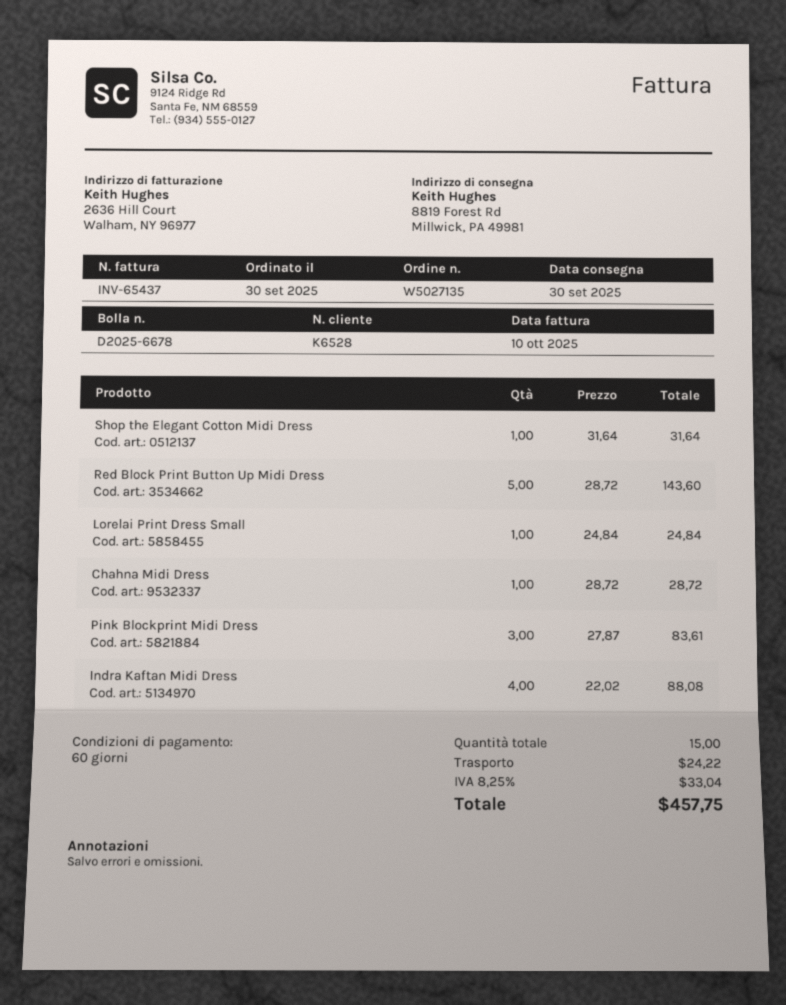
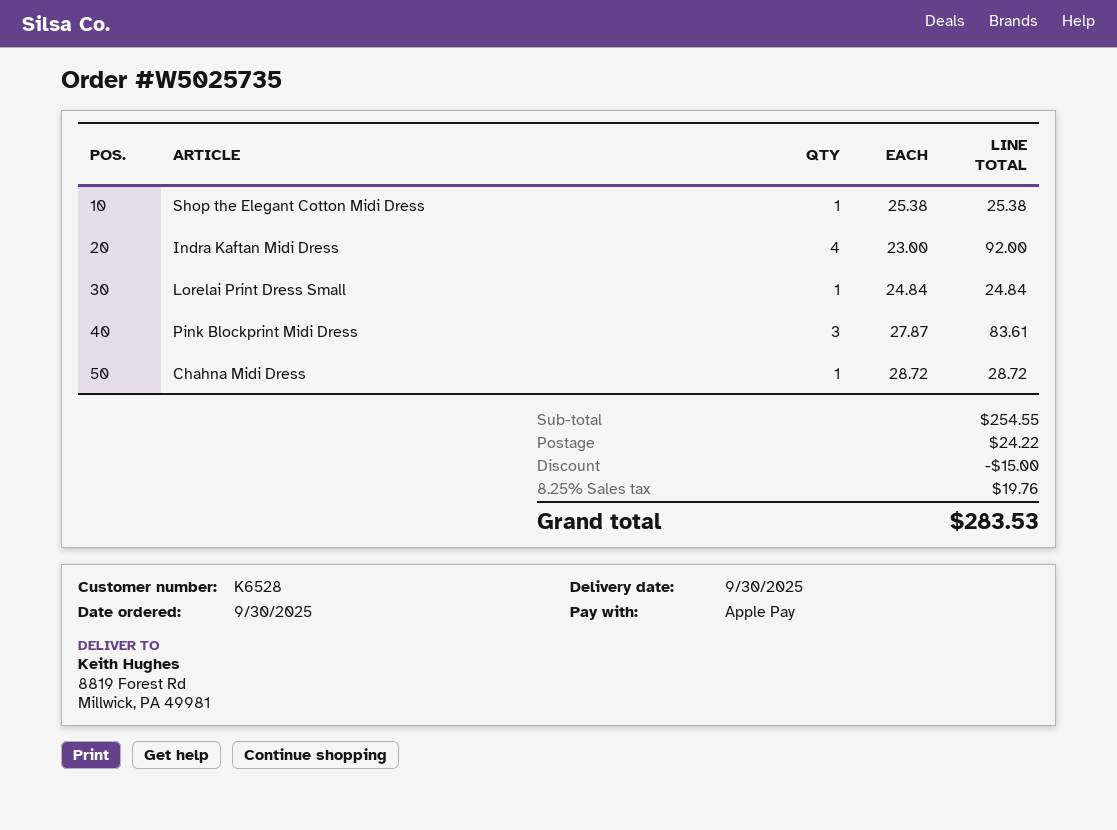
order number: W5027135 -> W5025735
Shop the Elegant Cotton Midi Dress: 1 x 31.64 = 31.64 -> 1 x 25.38 = 25.38
Red Block Print Button Up Midi Dress: 5 x 28.72 = 143.60 -> none
Indra Kaftan Midi Dress: 4 x 22.02 = 88.08 -> 4 x 23.00 = 92.00
discount: none -> 15.00
tax: 8.25% = 33.04 -> 8.25% = 19.76
total: 457.75 -> 283.53

